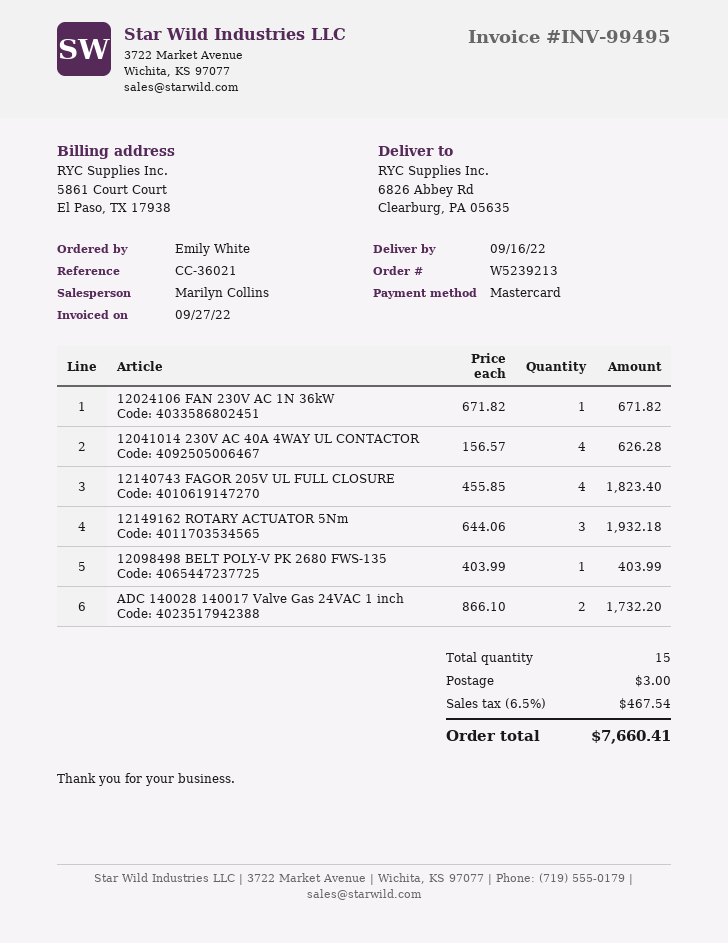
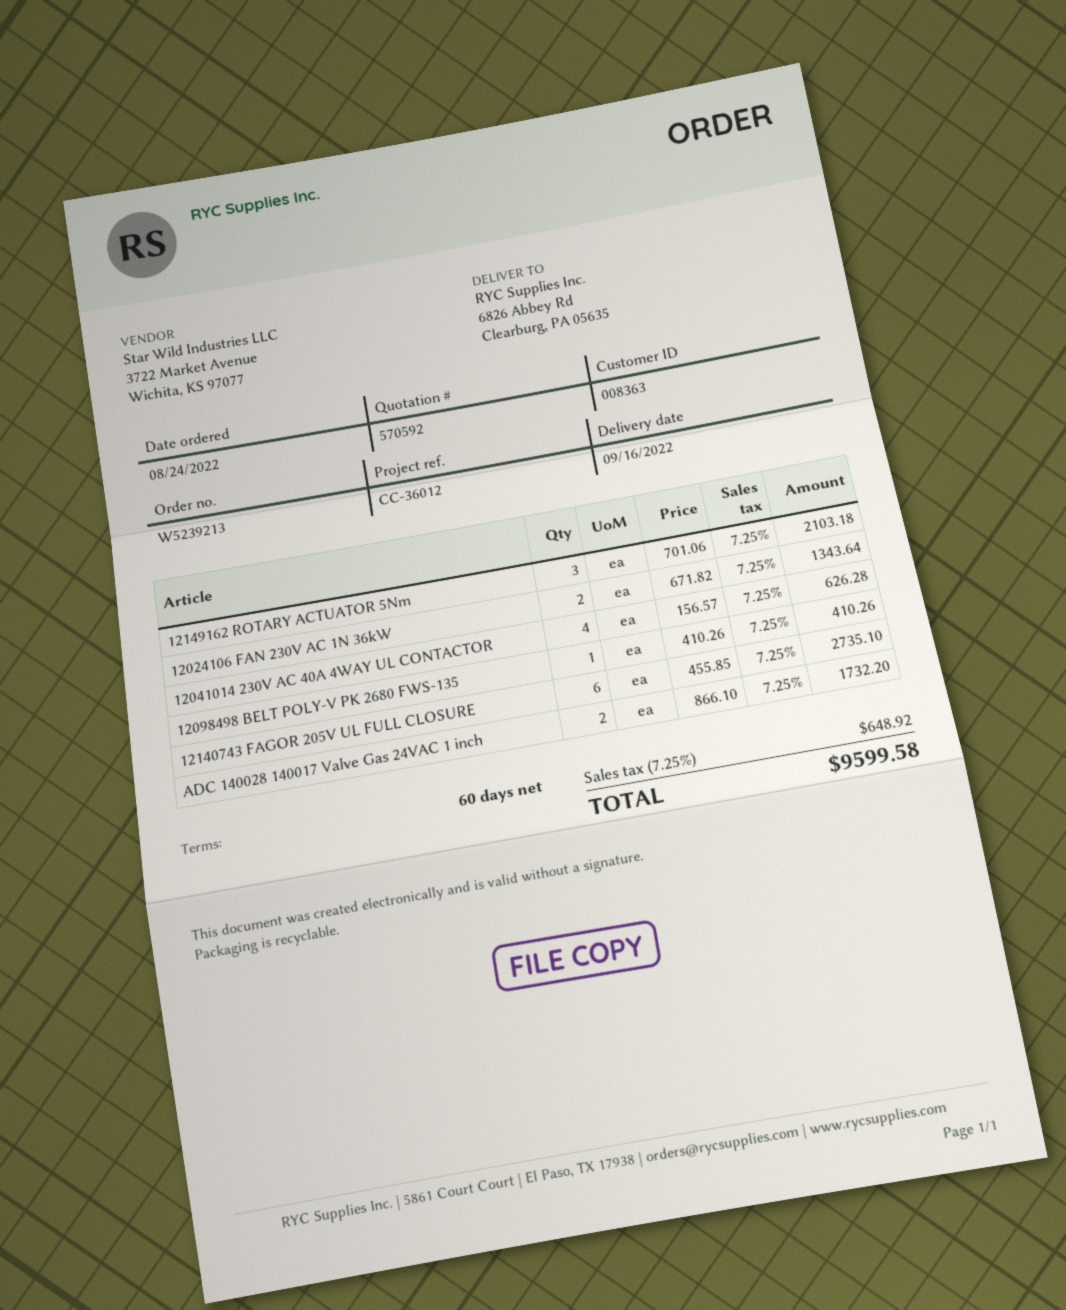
reference: CC-36021 -> CC-36012
12024106 FAN 230V AC 1N 36kW: 1 x 671.82 = 671.82 -> 2 x 671.82 = 1343.64
12140743 FAGOR 205V UL FULL CLOSURE: 4 x 455.85 = 1823.40 -> 6 x 455.85 = 2735.10
12149162 ROTARY ACTUATOR 5Nm: 3 x 644.06 = 1932.18 -> 3 x 701.06 = 2103.18
12098498 BELT POLY-V PK 2680 FWS-135: 1 x 403.99 = 403.99 -> 1 x 410.26 = 410.26
shipping: 3.00 -> none
tax: 6.5% = 467.54 -> 7.25% = 648.92
total: 7660.41 -> 9599.58

